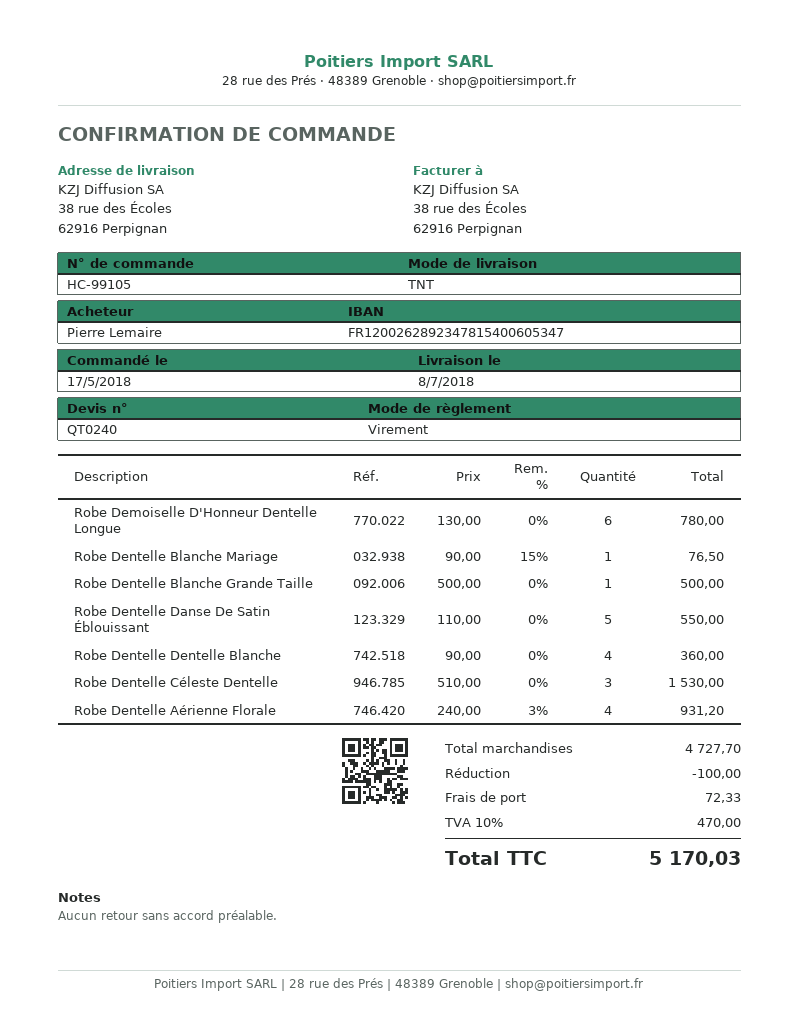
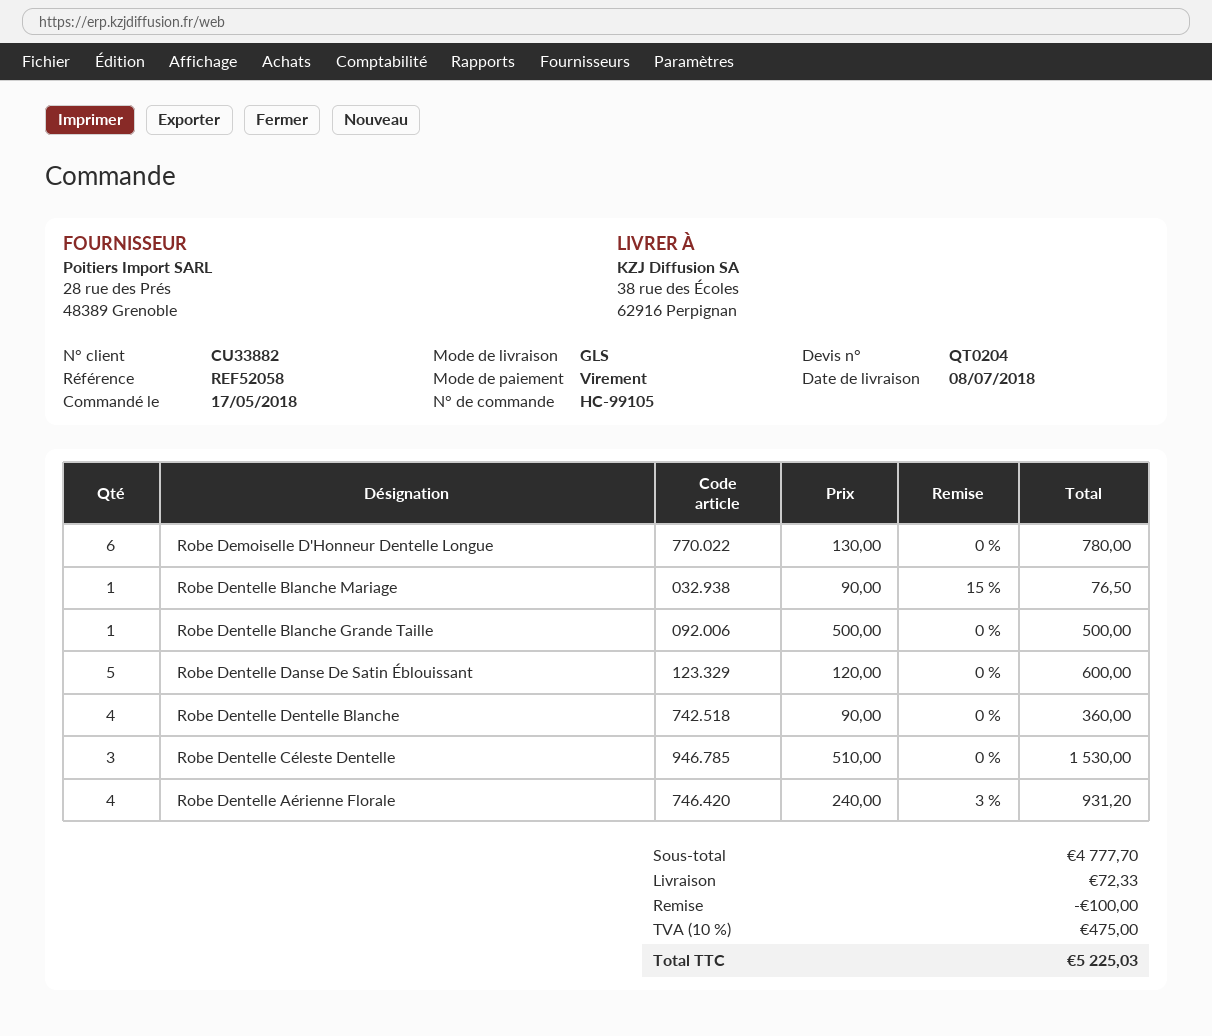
quote number: QT0240 -> QT0204
shipping method: TNT -> GLS
Robe Dentelle Danse De Satin Éblouissant: 5 x 110.00 = 550.00 -> 5 x 120.00 = 600.00
subtotal: 4727.70 -> 4777.70
tax: 10% = 470.00 -> 10% = 475.00
total: 5170.03 -> 5225.03

